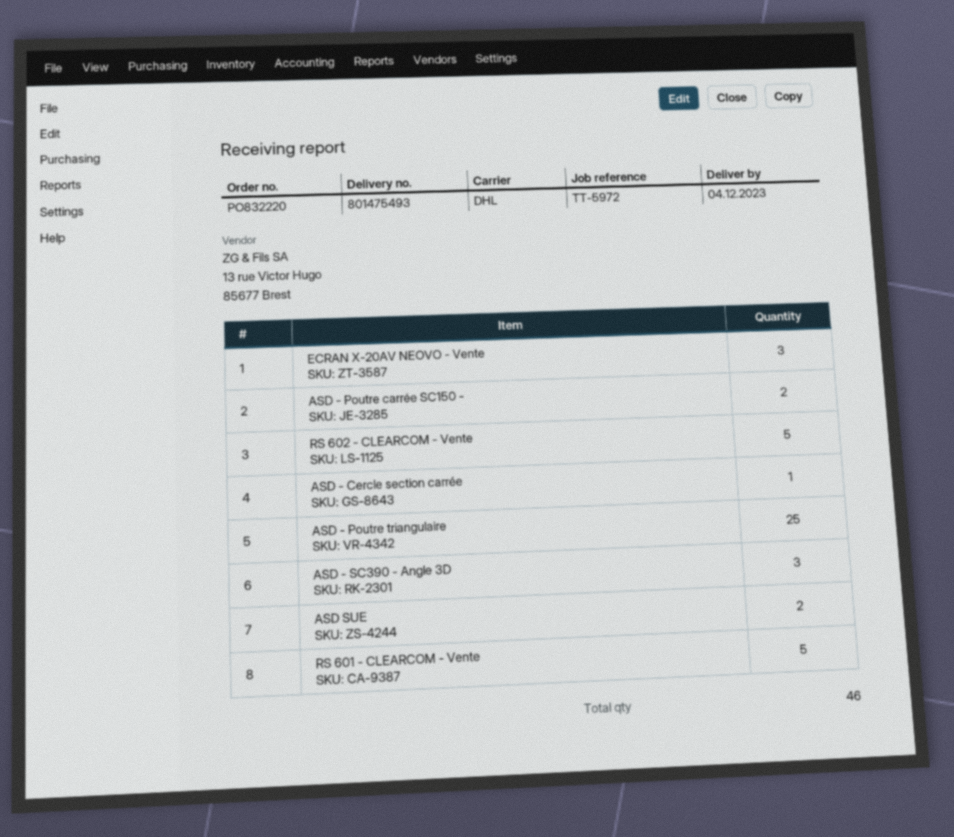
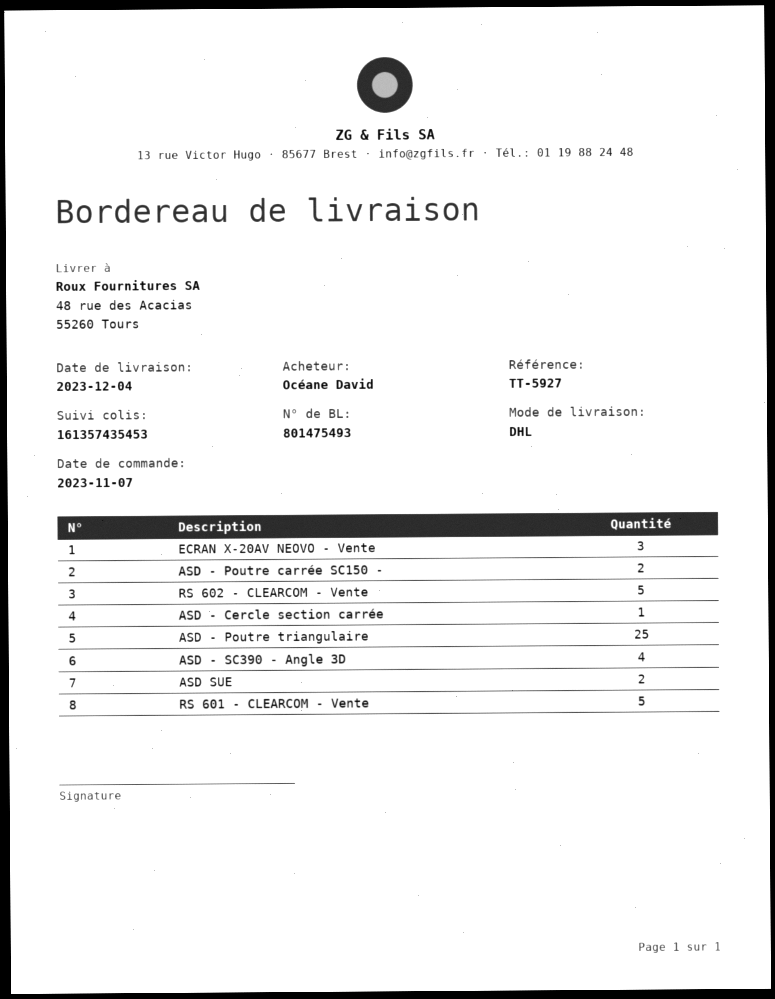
reference: TT-5972 -> TT-5927
ASD - SC390 - Angle 3D: 3 -> 4

